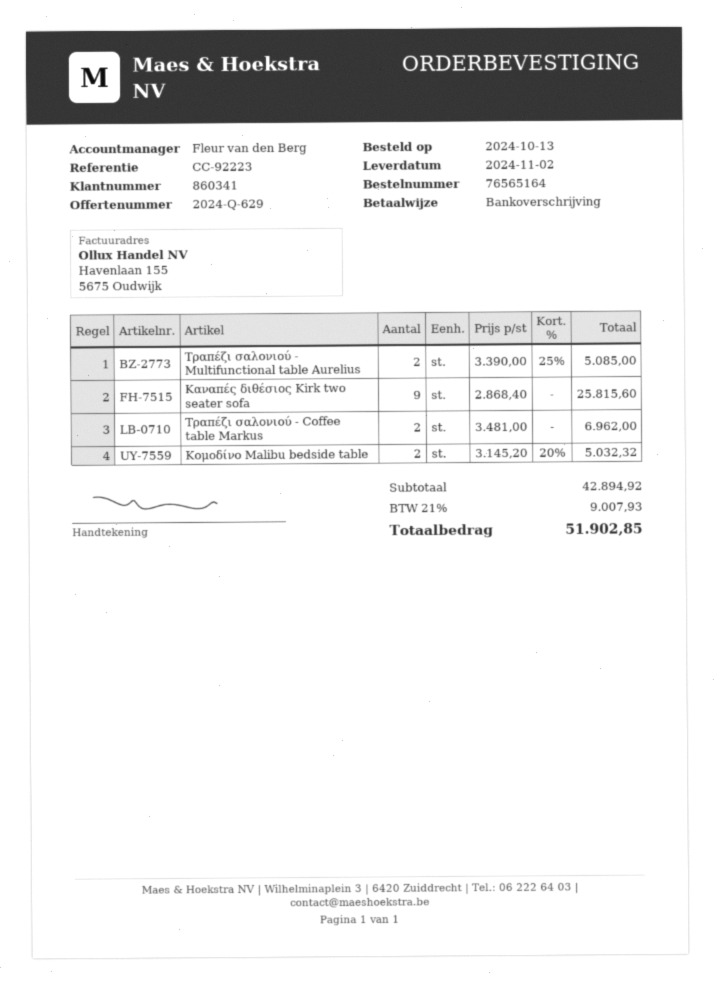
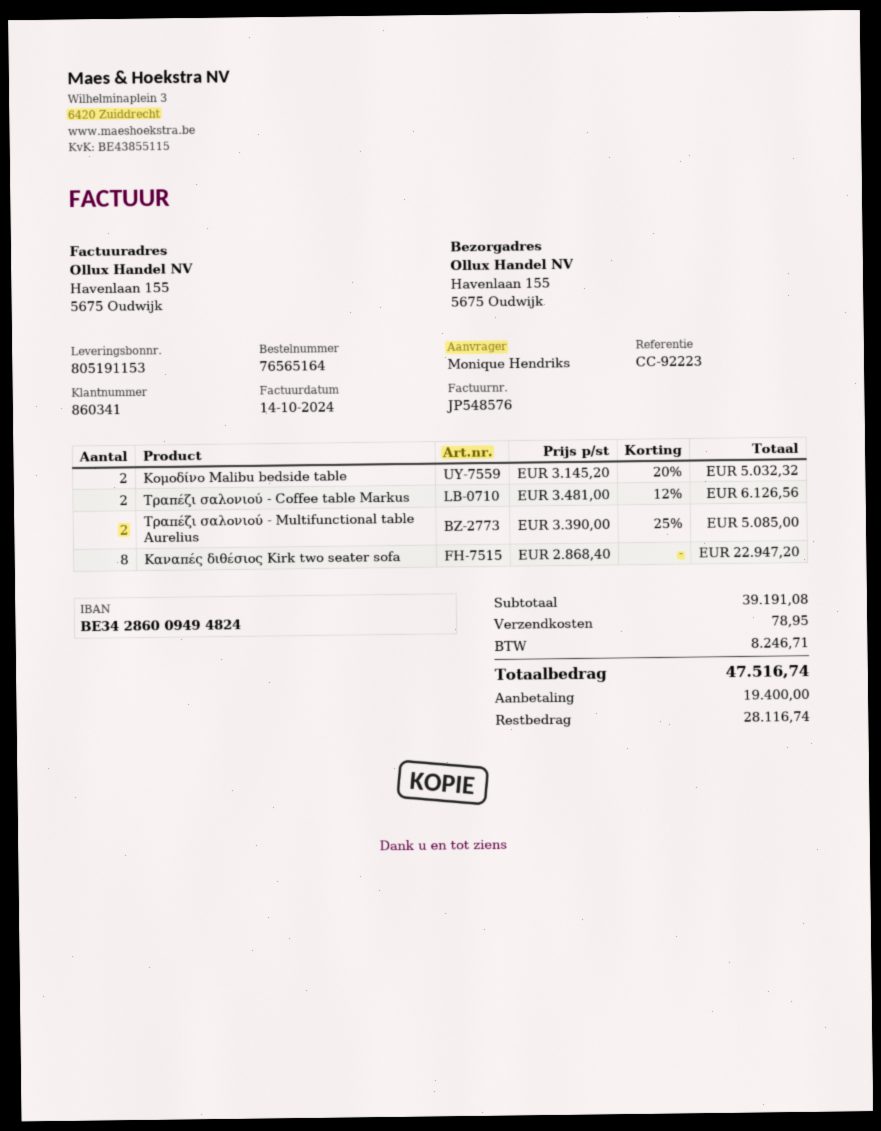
Καναπές διθέσιος Kirk two seater sofa: 9 x 2868.40 = 25815.60 -> 8 x 2868.40 = 22947.20
Τραπέζι σαλονιού - Coffee table Markus: 2 x 3481.00 = 6962.00 -> 2 x 3481.00 - 12% = 6126.56
subtotal: 42894.92 -> 39191.08
shipping: none -> 78.95
tax: 9007.93 -> 8246.71
total: 51902.85 -> 47516.74

